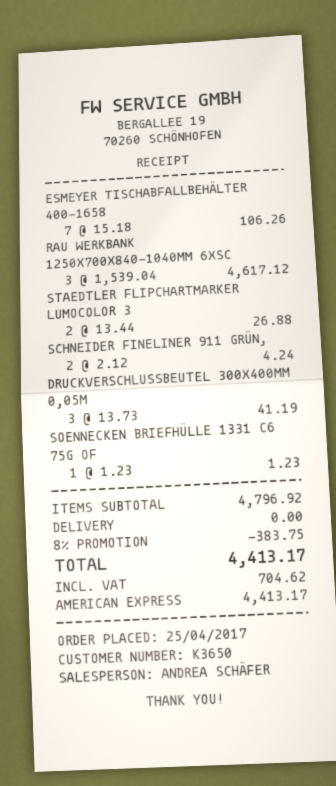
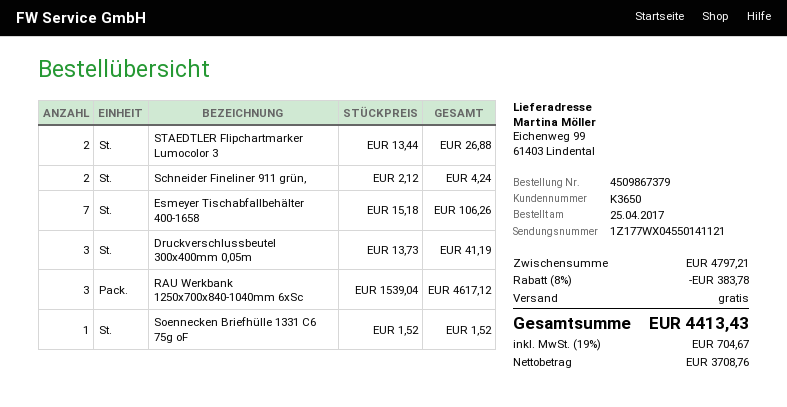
SOENNECKEN BRIEFHÜLLE 1331 C6 75G OF: 1 x 1.23 = 1.23 -> 1 x 1.52 = 1.52
subtotal: 4796.92 -> 4797.21
discount: 8% = 383.75 -> 8% = 383.78
tax: 704.62 -> 704.67
total: 4413.17 -> 4413.43

